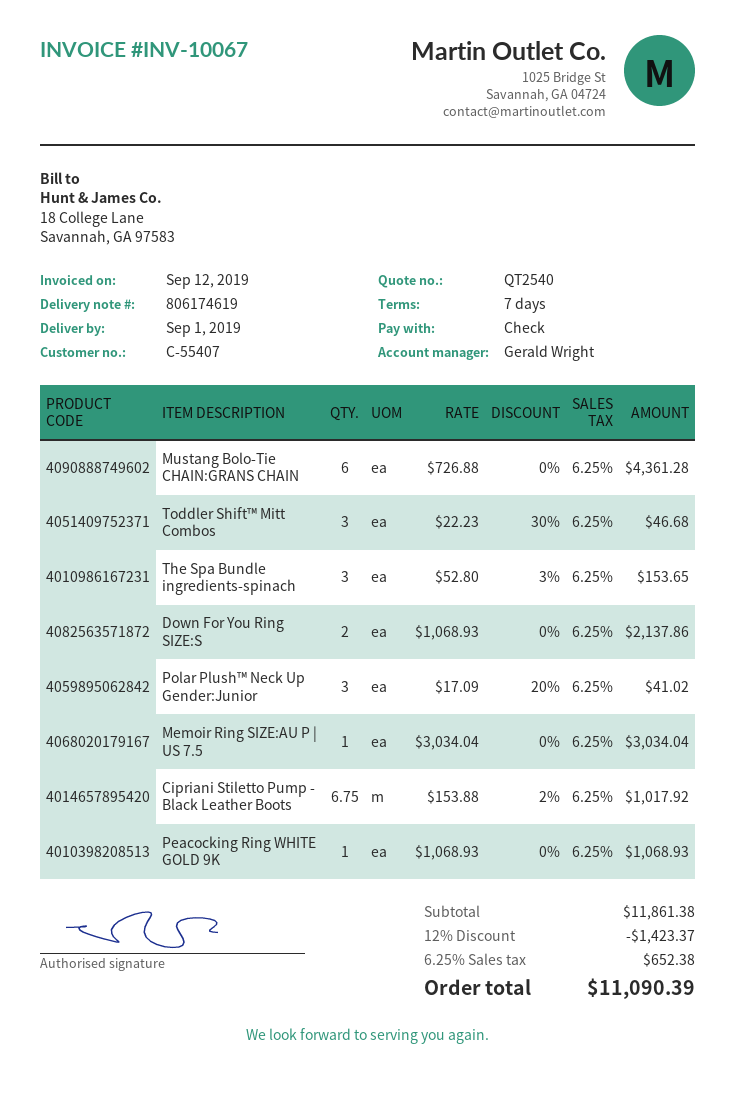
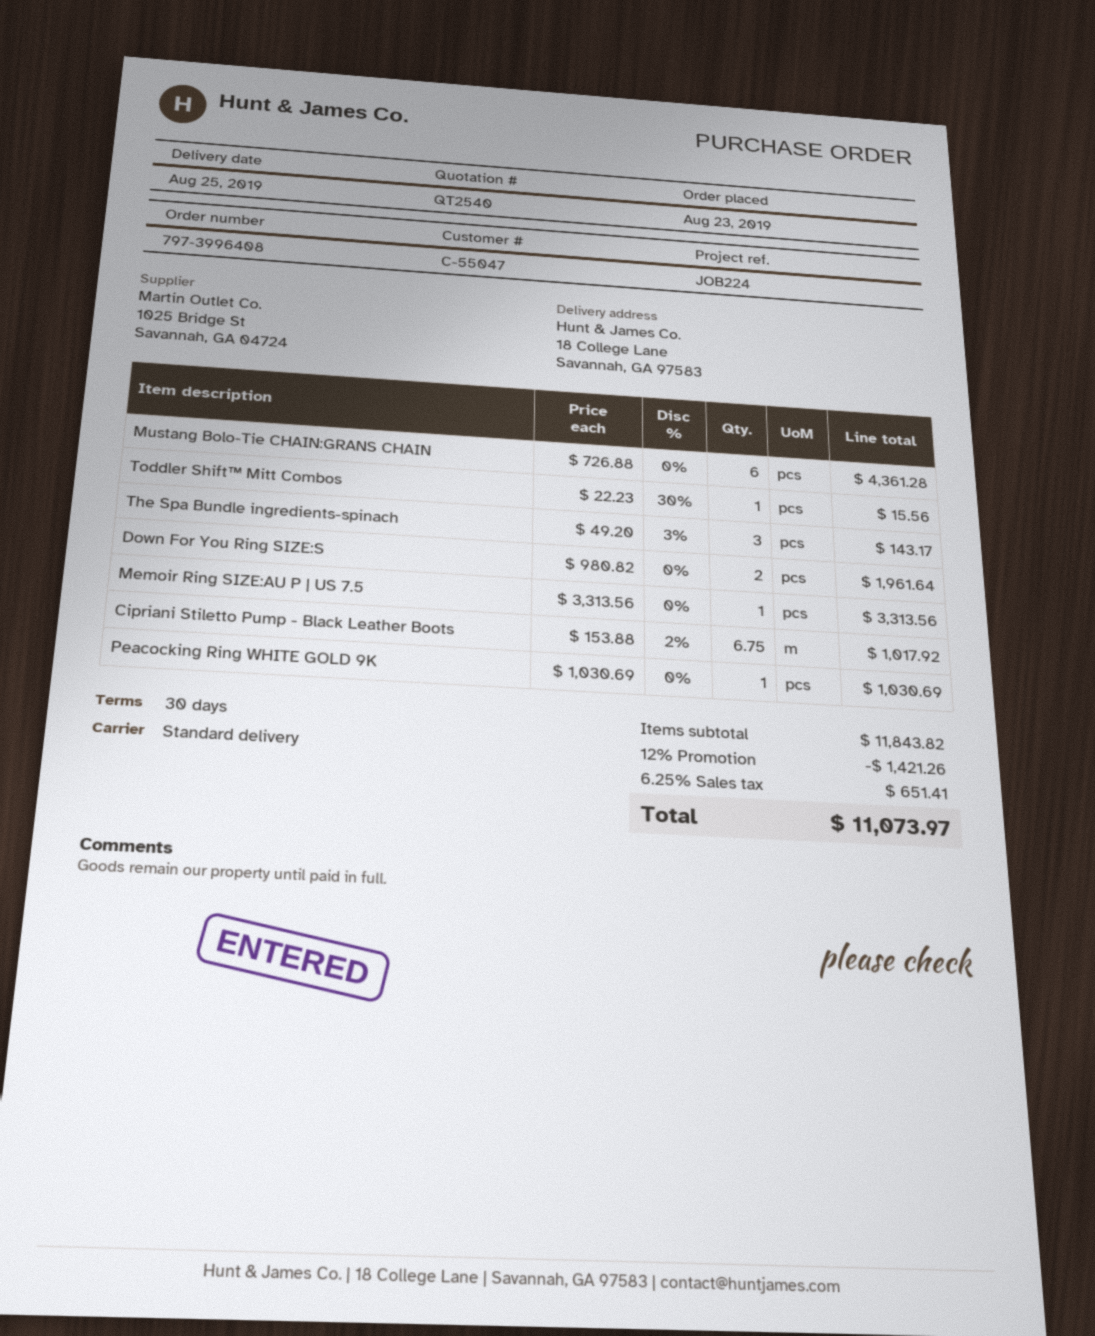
delivery date: 2019-09-01 -> 2019-08-25
payment terms: 7 days -> 30 days
customer number: C-55407 -> C-55047
Toddler Shift™ Mitt Combos: 3 x 22.23 - 30% = 46.68 -> 1 x 22.23 - 30% = 15.56
The Spa Bundle ingredients-spinach: 3 x 52.80 - 3% = 153.65 -> 3 x 49.20 - 3% = 143.17
Down For You Ring SIZE:S: 2 x 1068.93 = 2137.86 -> 2 x 980.82 = 1961.64
Polar Plush™ Neck Up Gender:Junior: 3 x 17.09 - 20% = 41.02 -> none
Memoir Ring SIZE:AU P | US 7.5: 1 x 3034.04 = 3034.04 -> 1 x 3313.56 = 3313.56
Peacocking Ring WHITE GOLD 9K: 1 x 1068.93 = 1068.93 -> 1 x 1030.69 = 1030.69
subtotal: 11861.38 -> 11843.82
discount: 12% = 1423.37 -> 12% = 1421.26
tax: 6.25% = 652.38 -> 6.25% = 651.41
total: 11090.39 -> 11073.97

